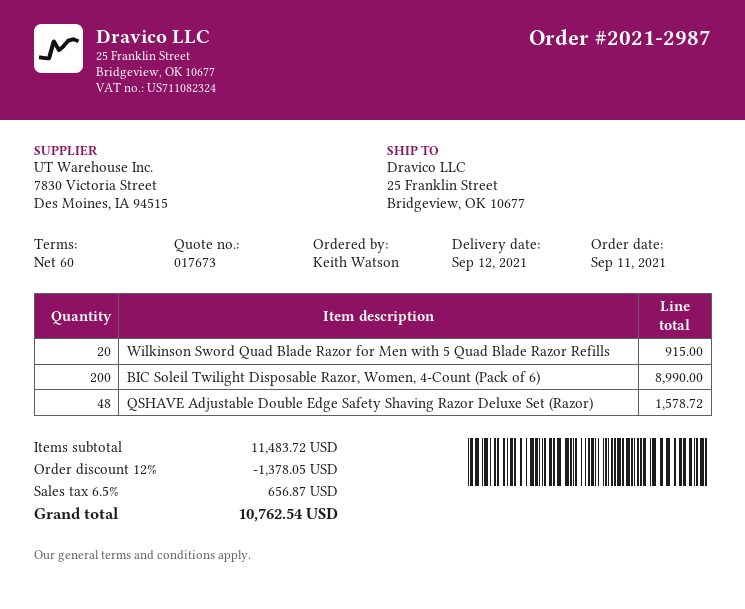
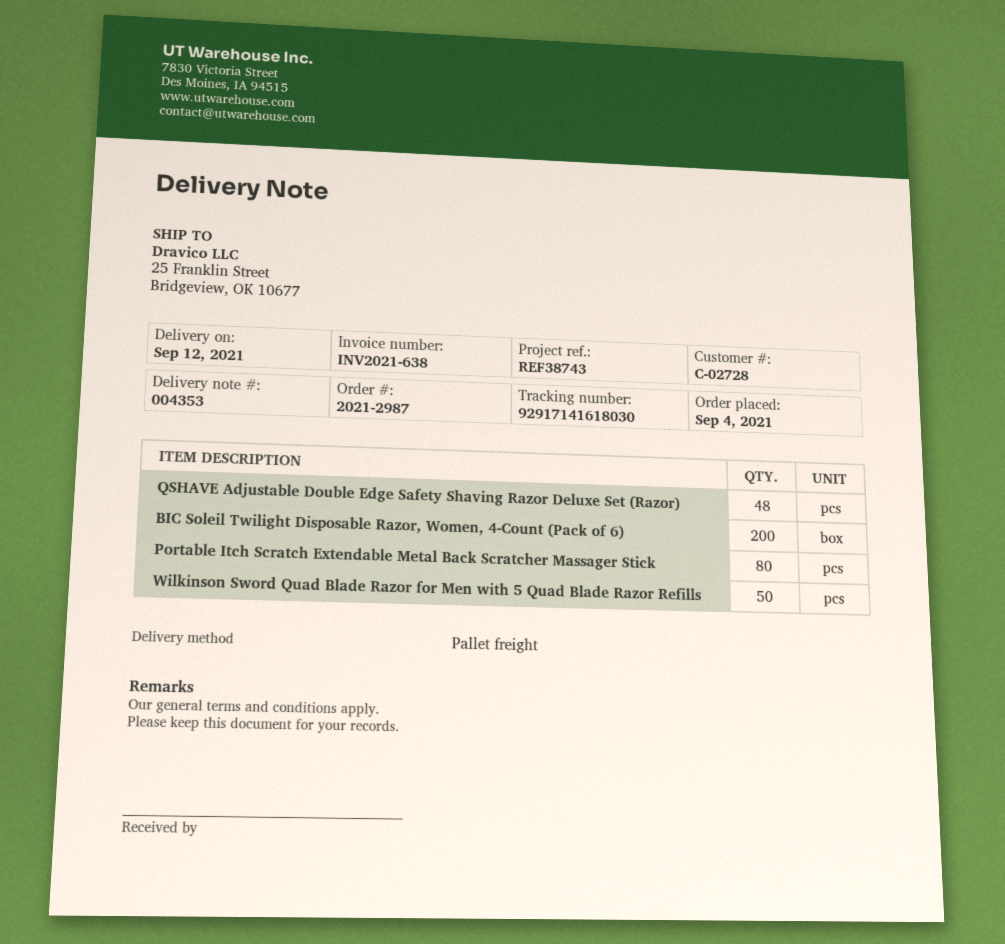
order date: 2021-09-11 -> 2021-09-04
Wilkinson Sword Quad Blade Razor for Men with 5 Quad Blade Razor Refills: 20 -> 50
Portable Itch Scratch Extendable Metal Back Scratcher Massager Stick: none -> 80

